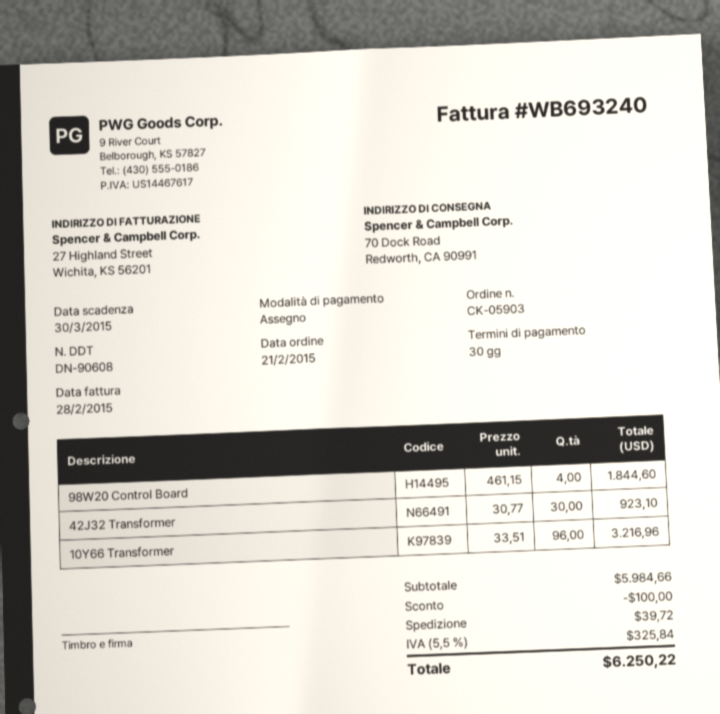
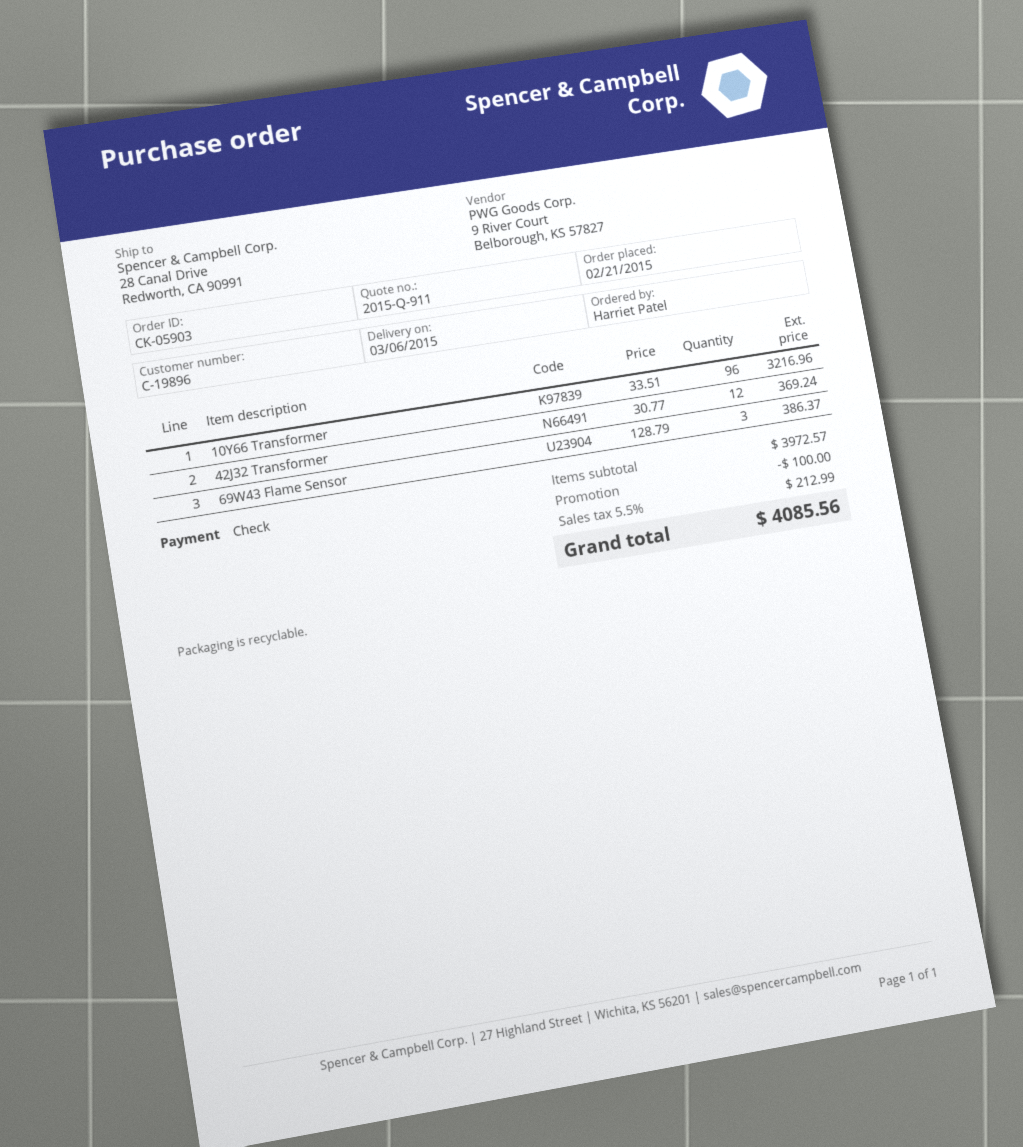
ship to: 70 Dock Road, Redworth, CA 90991 -> 28 Canal Drive, Redworth, CA 90991
98W20 Control Board: 4 x 461.15 = 1844.60 -> none
42J32 Transformer: 30 x 30.77 = 923.10 -> 12 x 30.77 = 369.24
69W43 Flame Sensor: none -> 3 x 128.79 = 386.37
subtotal: 5984.66 -> 3972.57
shipping: 39.72 -> none
tax: 5.5% = 325.84 -> 5.5% = 212.99
total: 6250.22 -> 4085.56

